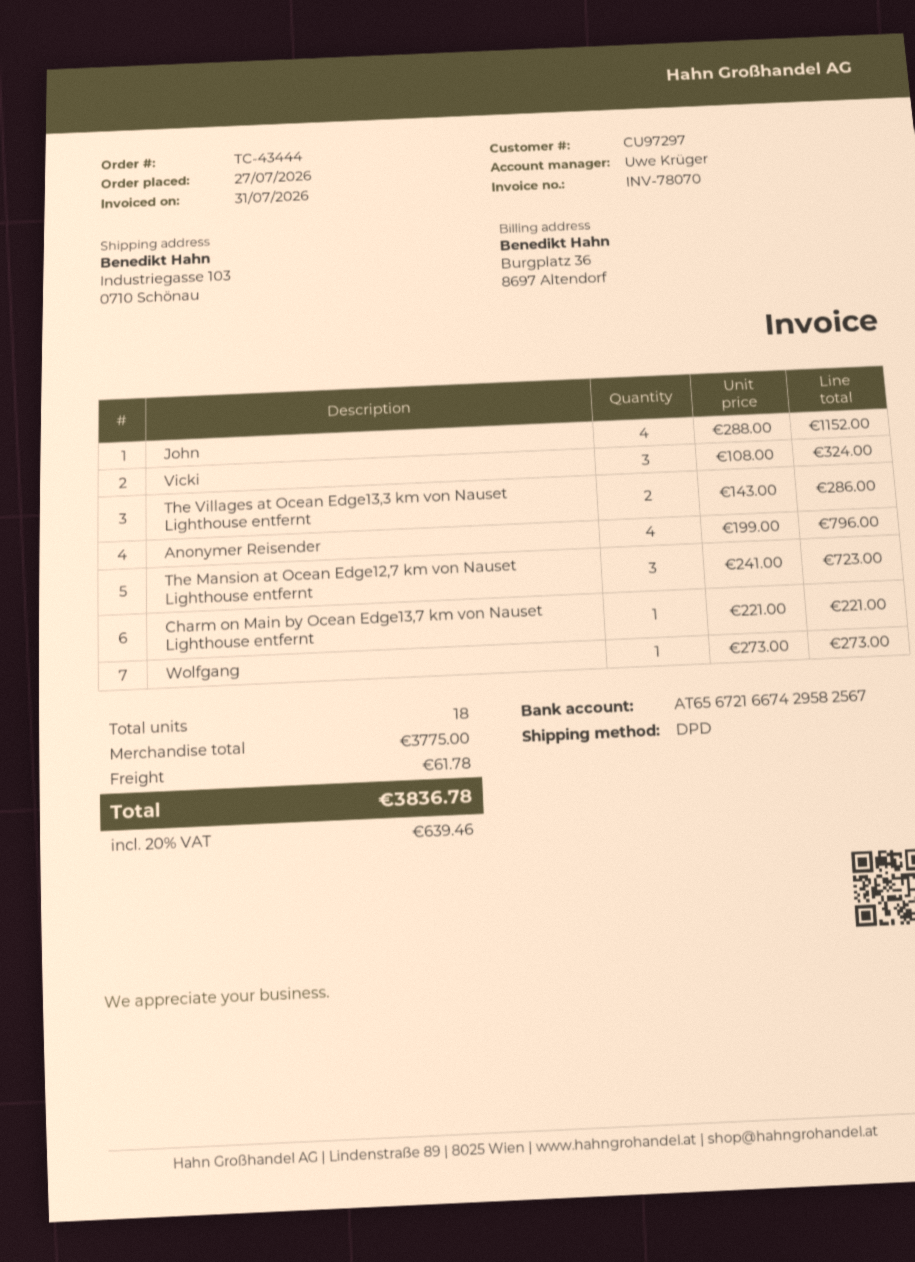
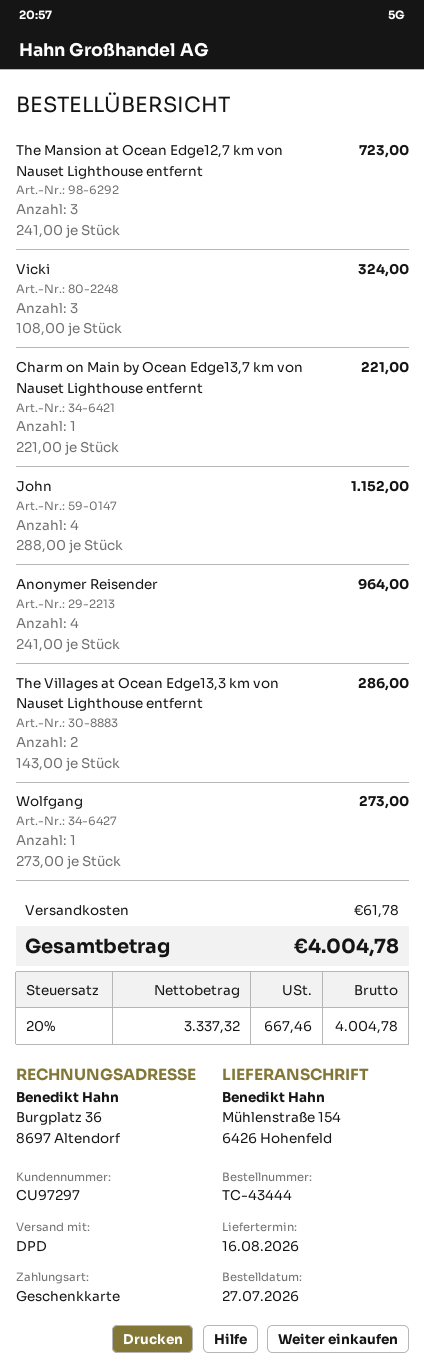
ship to: Industriegasse 103, 0710 Schönau -> Mühlenstraße 154, 6426 Hohenfeld
Anonymer Reisender: 4 x 199.00 = 796.00 -> 4 x 241.00 = 964.00
tax: 20% = 639.46 -> 20% = 667.46
total: 3836.78 -> 4004.78

